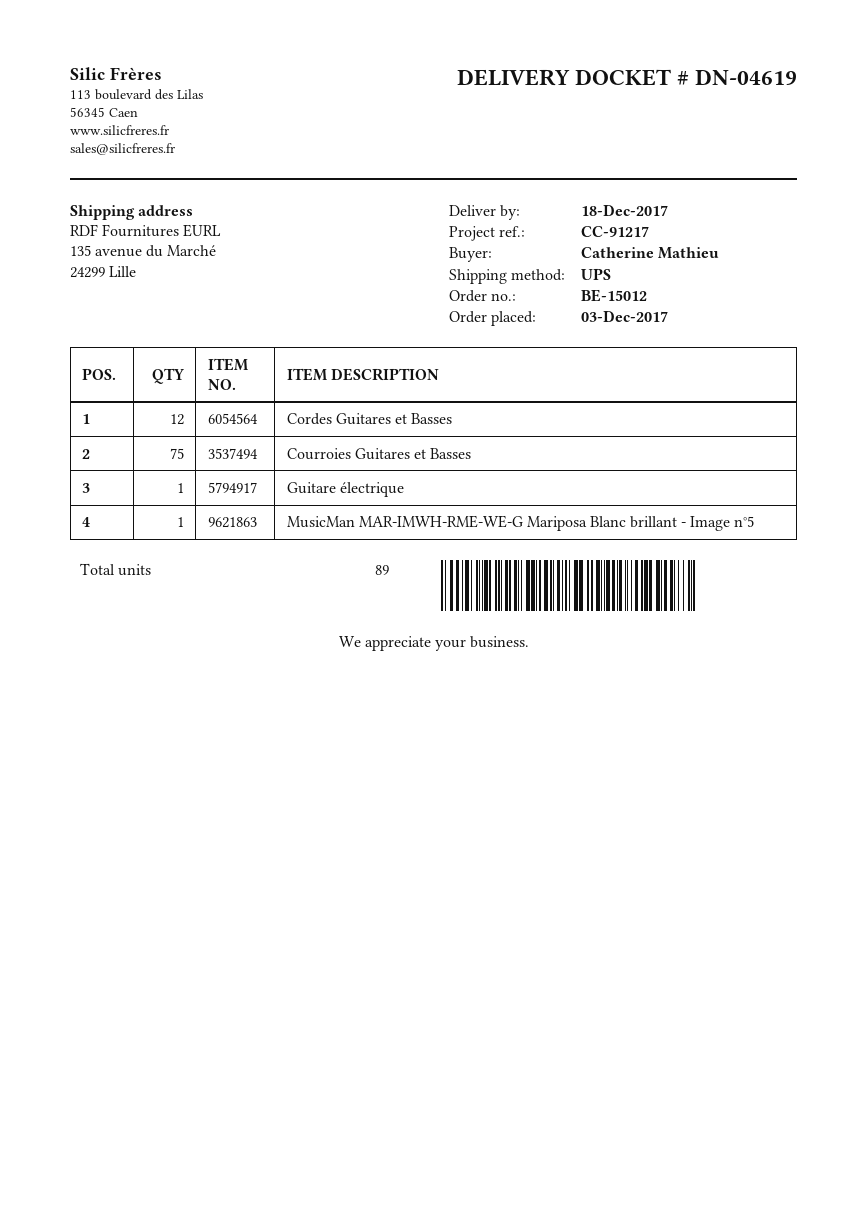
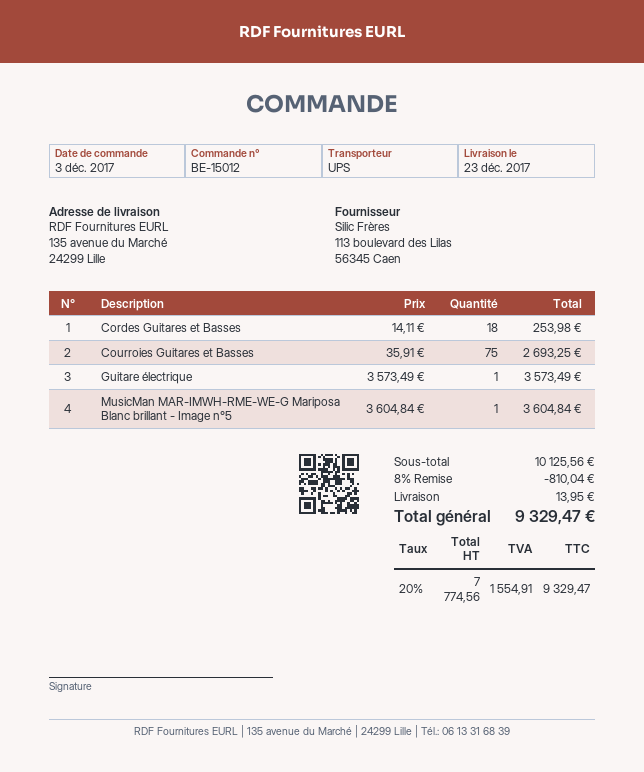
delivery date: 2017-12-18 -> 2017-12-23
Cordes Guitares et Basses: 12 -> 18

